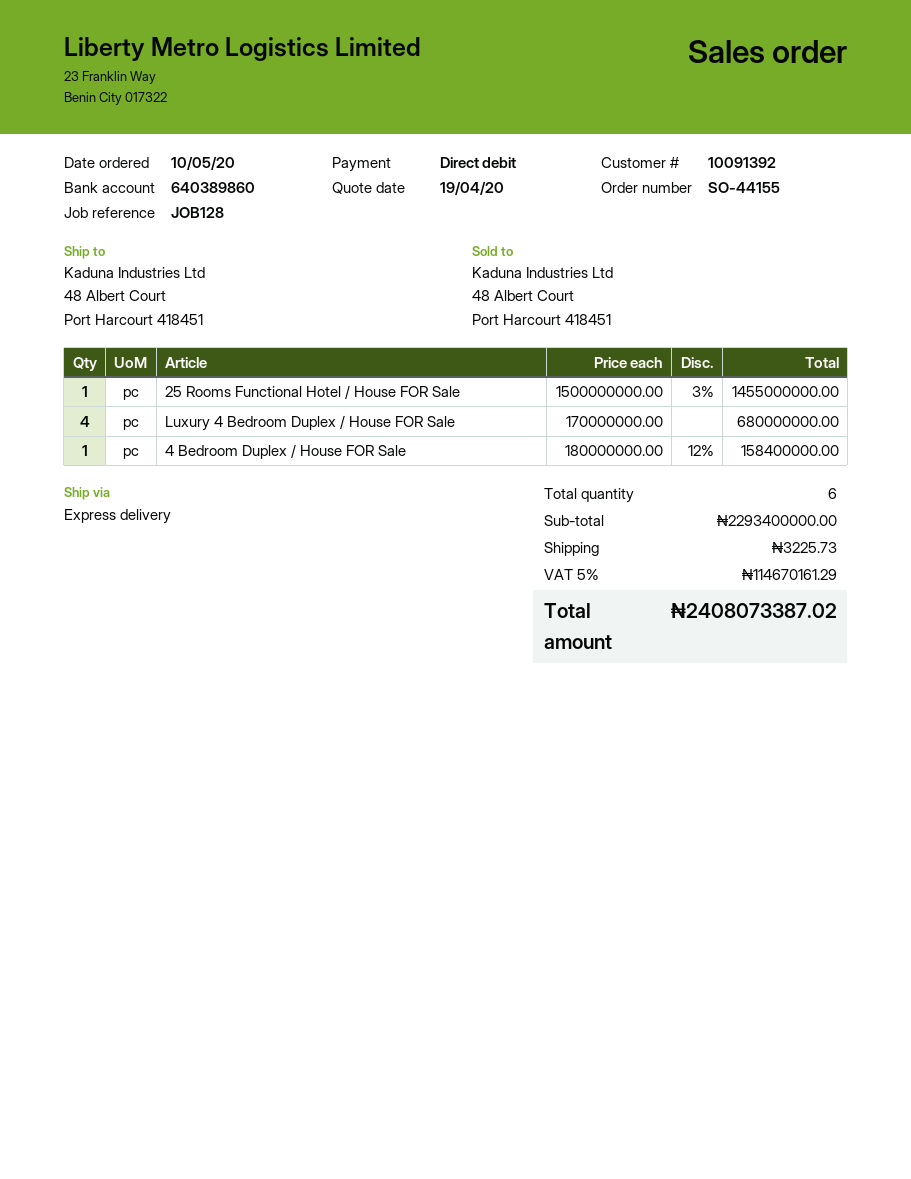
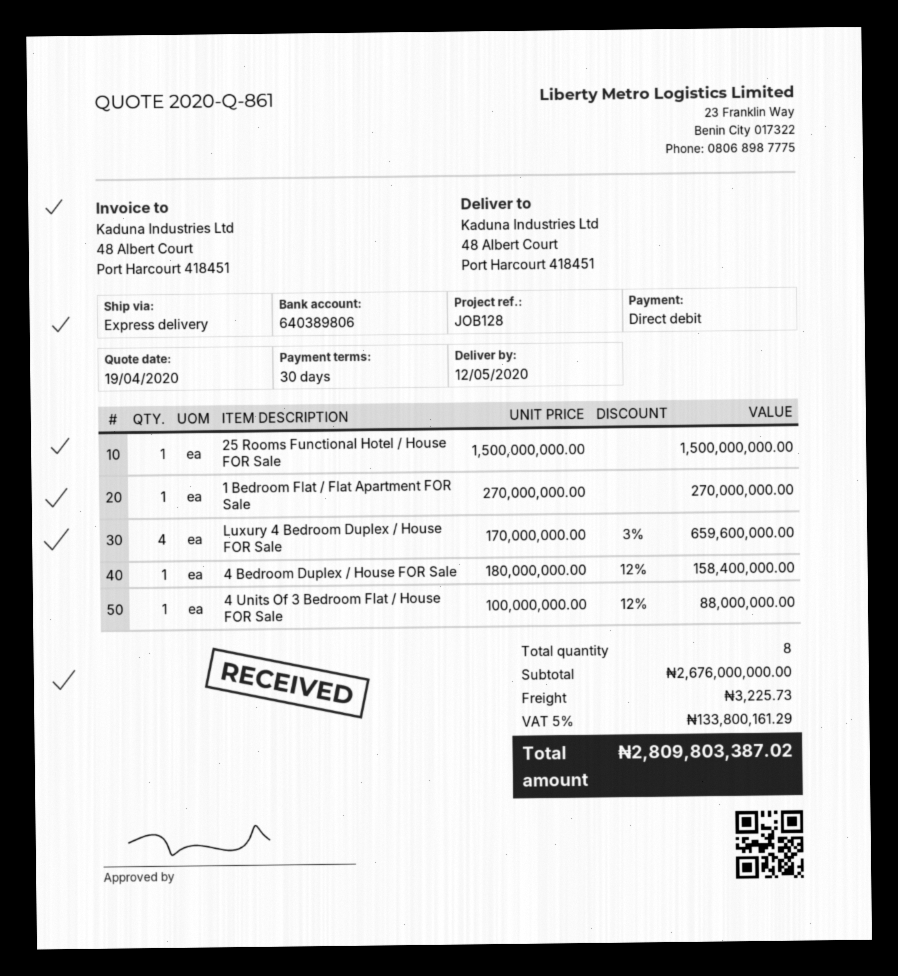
bank account: 640389860 -> 640389806
25 Rooms Functional Hotel / House FOR Sale: 1 x 1500000000.00 - 3% = 1455000000.00 -> 1 x 1500000000.00 = 1500000000.00
Luxury 4 Bedroom Duplex / House FOR Sale: 4 x 170000000.00 = 680000000.00 -> 4 x 170000000.00 - 3% = 659600000.00
1 Bedroom Flat / Flat Apartment FOR Sale: none -> 1 x 270000000.00 = 270000000.00
4 Units Of 3 Bedroom Flat / House FOR Sale: none -> 1 x 100000000.00 - 12% = 88000000.00
total quantity: 6 -> 8
subtotal: 2293400000.00 -> 2676000000.00
tax: 5% = 114670161.29 -> 5% = 133800161.29
total: 2408073387.02 -> 2809803387.02

